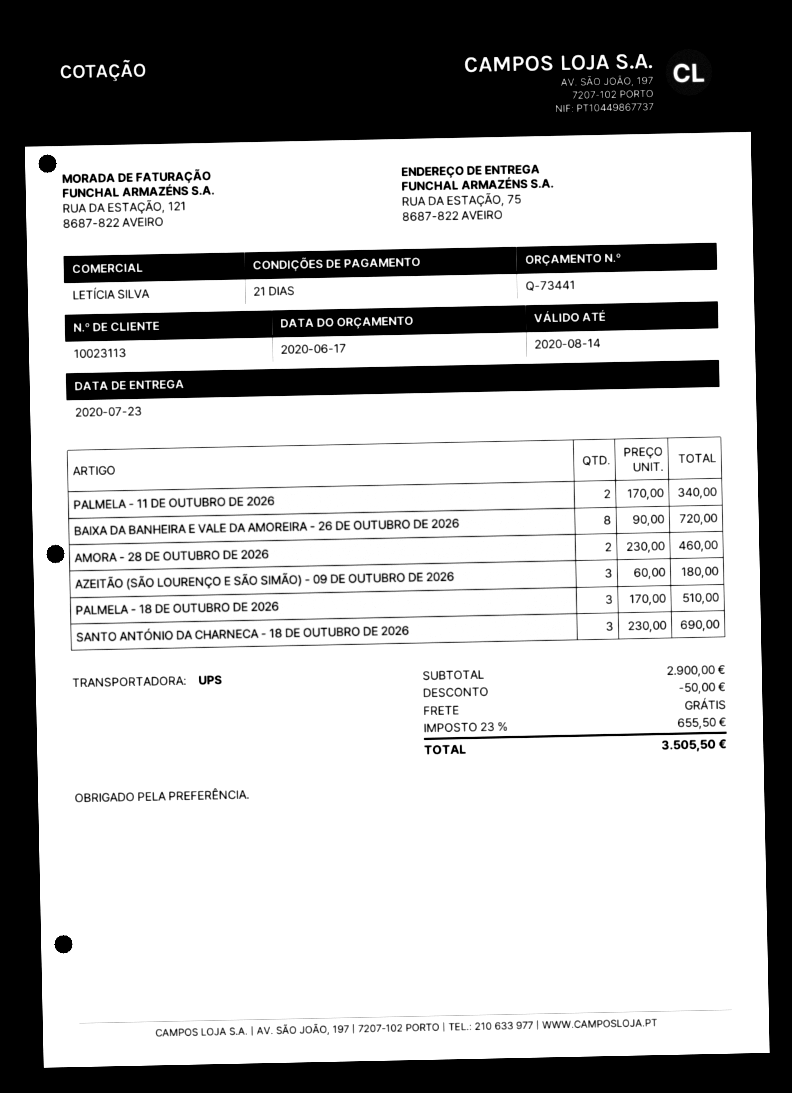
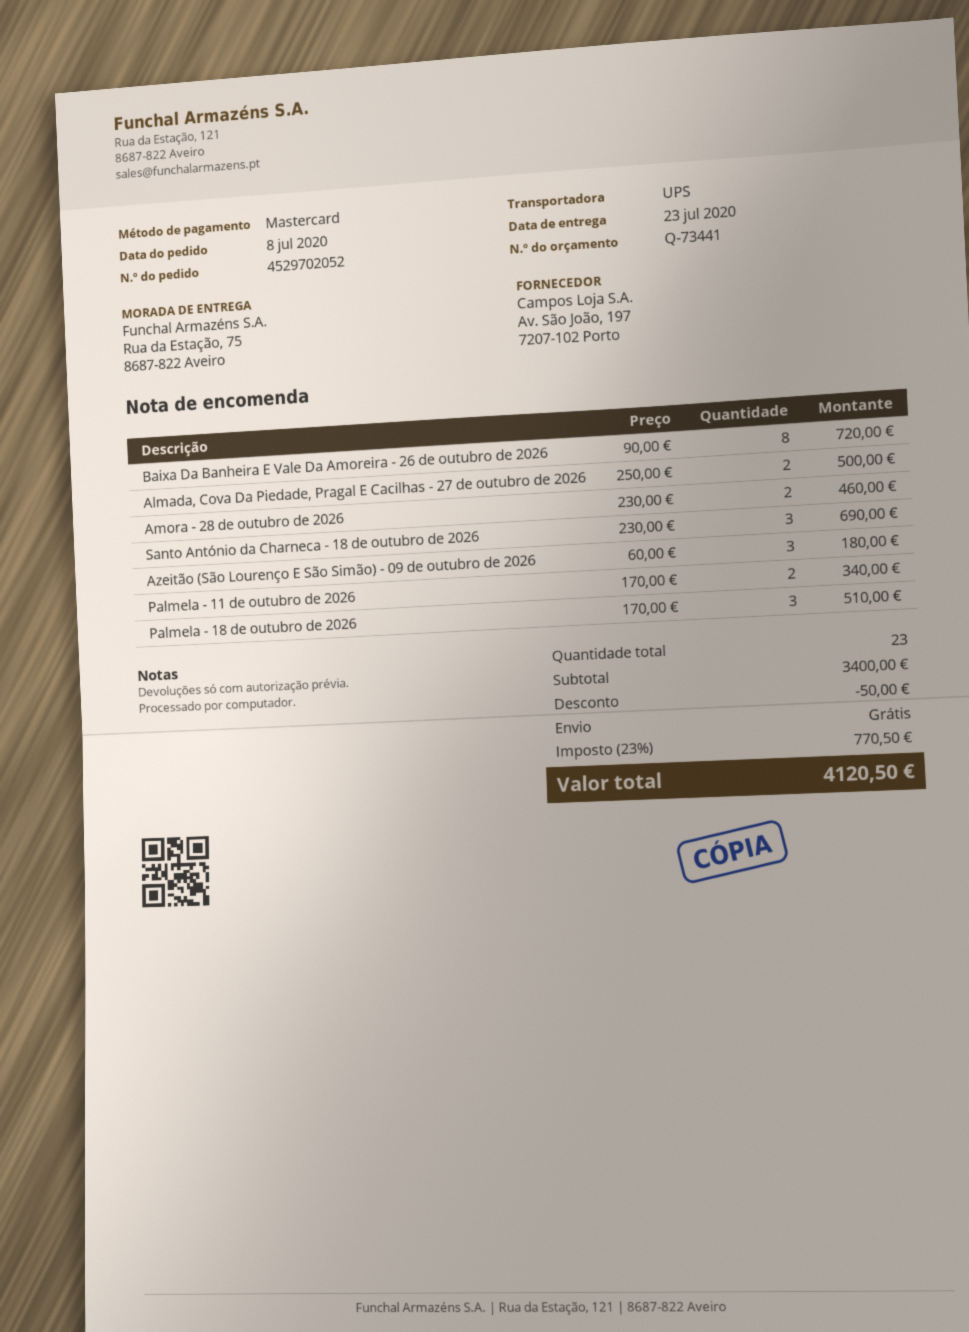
Almada, Cova Da Piedade, Pragal E Cacilhas - 27 de outubro de 2026: none -> 2 x 250.00 = 500.00
subtotal: 2900.00 -> 3400.00
tax: 23% = 655.50 -> 23% = 770.50
total: 3505.50 -> 4120.50

